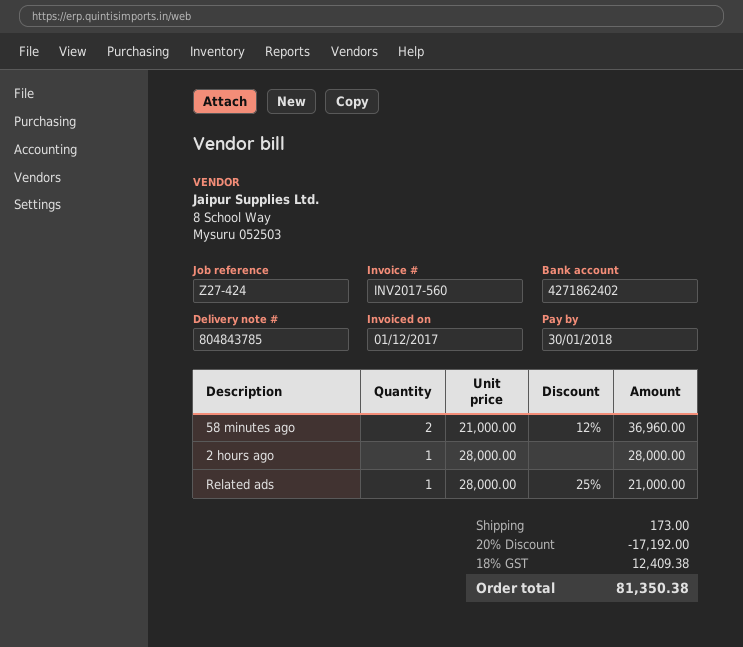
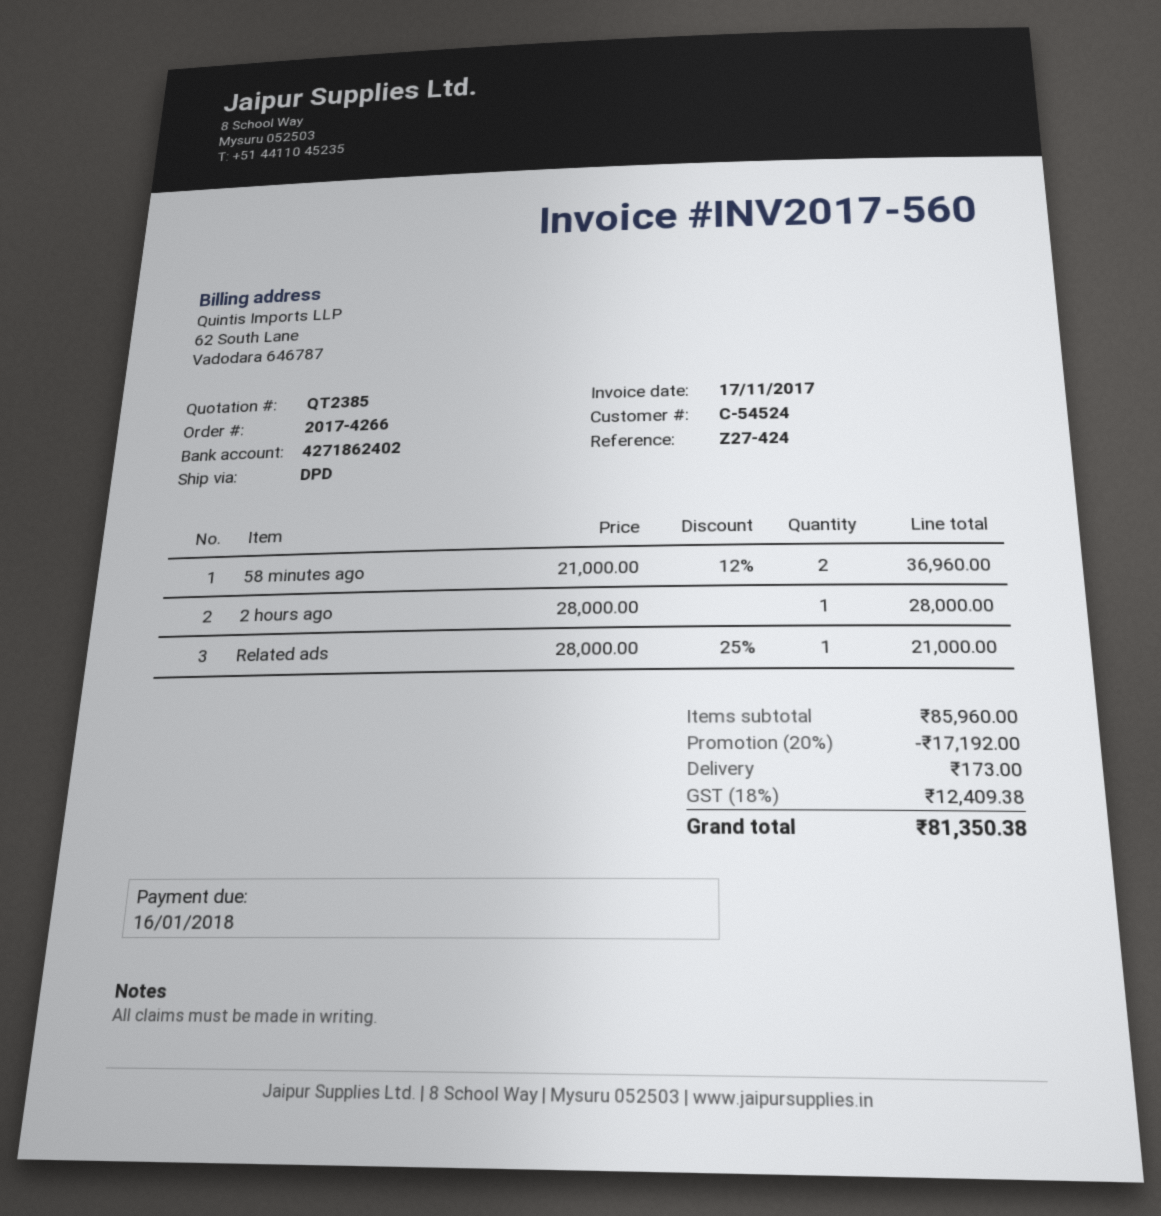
invoice date: 2017-12-01 -> 2017-11-17
due date: 2018-01-30 -> 2018-01-16

